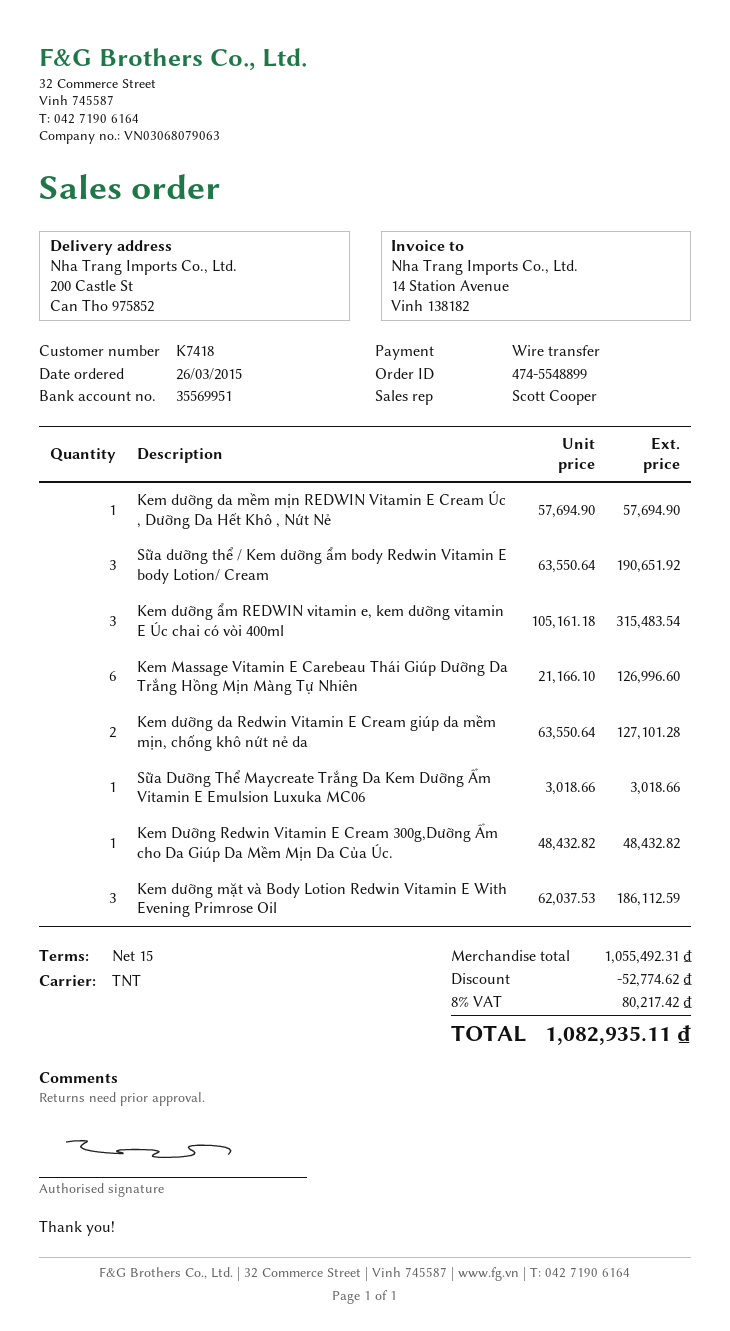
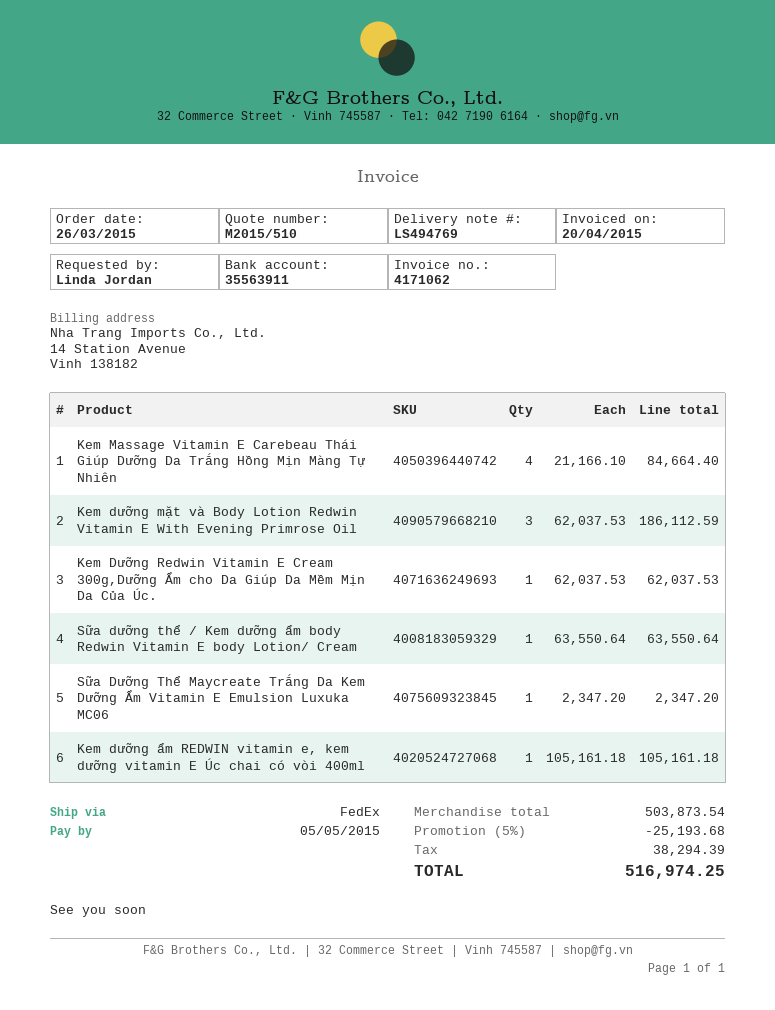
bank account: 35569951 -> 35563911
shipping method: TNT -> FedEx
Kem dưỡng da mềm mịn REDWIN Vitamin E Cream Úc , Dưỡng Da Hết Khô , Nứt Nẻ: 1 x 57694.90 = 57694.90 -> none
Sữa dưỡng thể / Kem dưỡng ẩm body Redwin Vitamin E body Lotion/ Cream: 3 x 63550.64 = 190651.92 -> 1 x 63550.64 = 63550.64
Kem dưỡng ẩm REDWIN vitamin e, kem dưỡng vitamin E Úc chai có vòi 400ml: 3 x 105161.18 = 315483.54 -> 1 x 105161.18 = 105161.18
Kem Massage Vitamin E Carebeau Thái Giúp Dưỡng Da Trắng Hồng Mịn Màng Tự Nhiên: 6 x 21166.10 = 126996.60 -> 4 x 21166.10 = 84664.40
Kem dưỡng da Redwin Vitamin E Cream giúp da mềm mịn, chống khô nứt nẻ da: 2 x 63550.64 = 127101.28 -> none
Sữa Dưỡng Thể Maycreate Trắng Da Kem Dưỡng Ẩm Vitamin E Emulsion Luxuka MC06: 1 x 3018.66 = 3018.66 -> 1 x 2347.20 = 2347.20
Kem Dưỡng Redwin Vitamin E Cream 300g,Dưỡng Ẩm cho Da Giúp Da Mềm Mịn Da Của Úc.: 1 x 48432.82 = 48432.82 -> 1 x 62037.53 = 62037.53
subtotal: 1055492.31 -> 503873.54
discount: 52774.62 -> 25193.68
tax: 80217.42 -> 38294.39
total: 1082935.11 -> 516974.25

